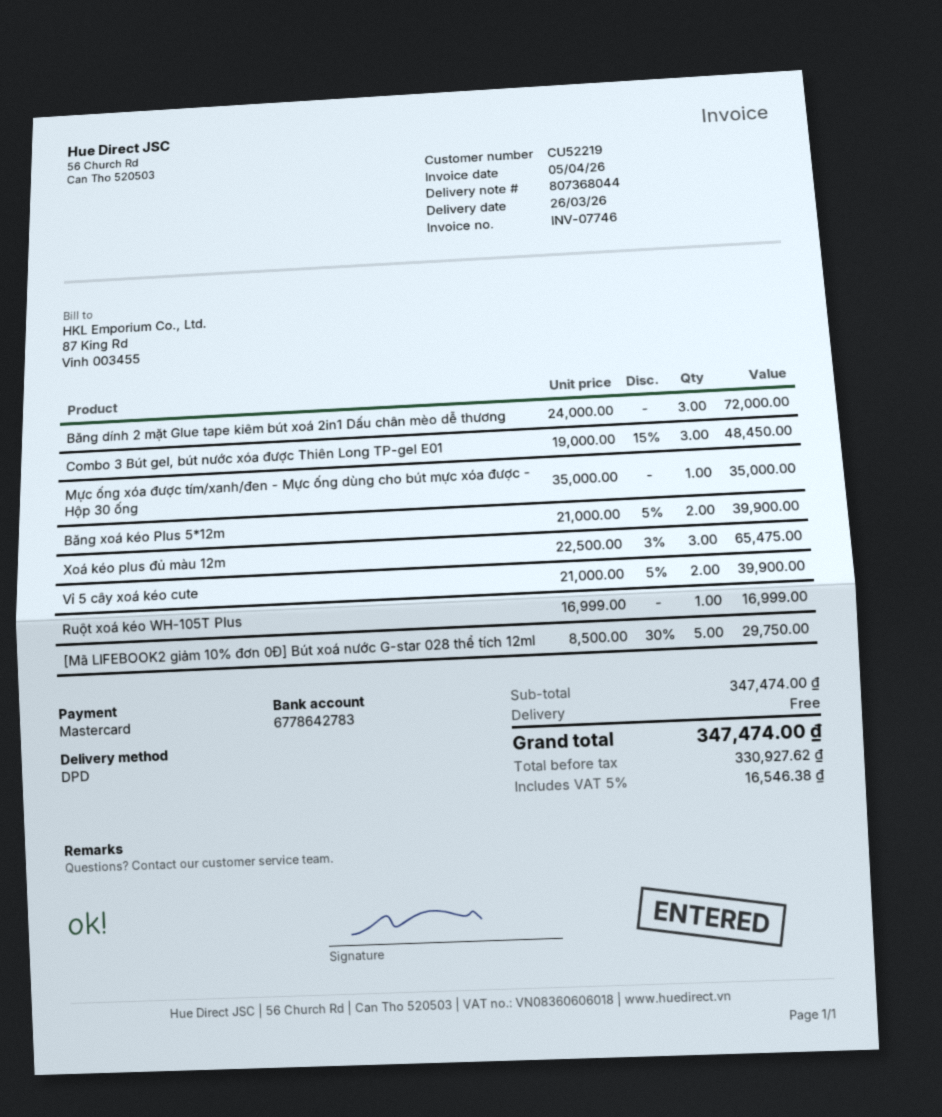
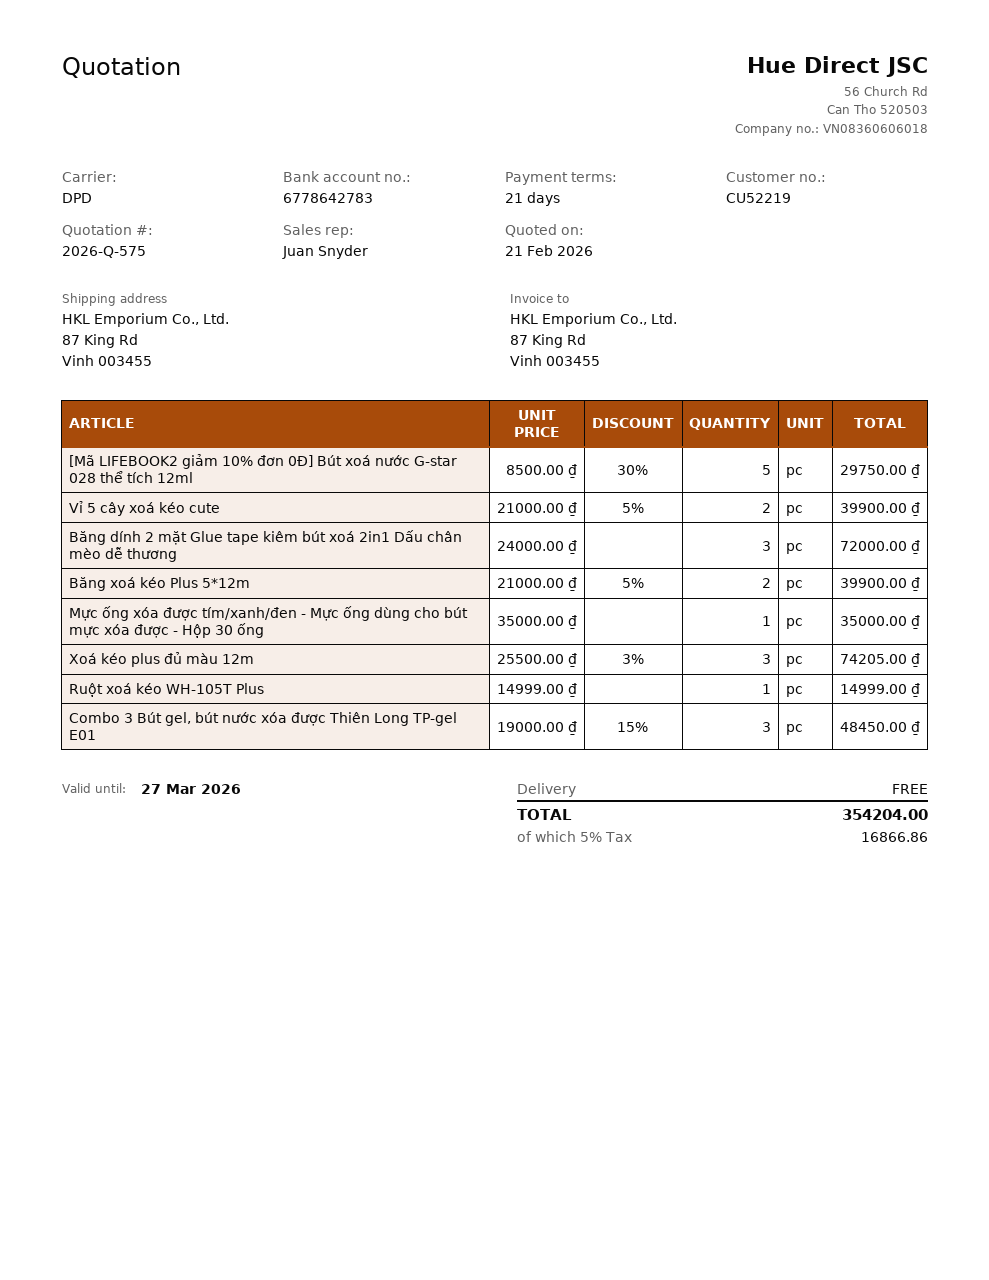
Xoá kéo plus đủ màu 12m: 3 x 22500.00 - 3% = 65475.00 -> 3 x 25500.00 - 3% = 74205.00
Ruột xoá kéo WH-105T Plus: 1 x 16999.00 = 16999.00 -> 1 x 14999.00 = 14999.00
tax: 5% = 16546.38 -> 5% = 16866.86
total: 347474.00 -> 354204.00

